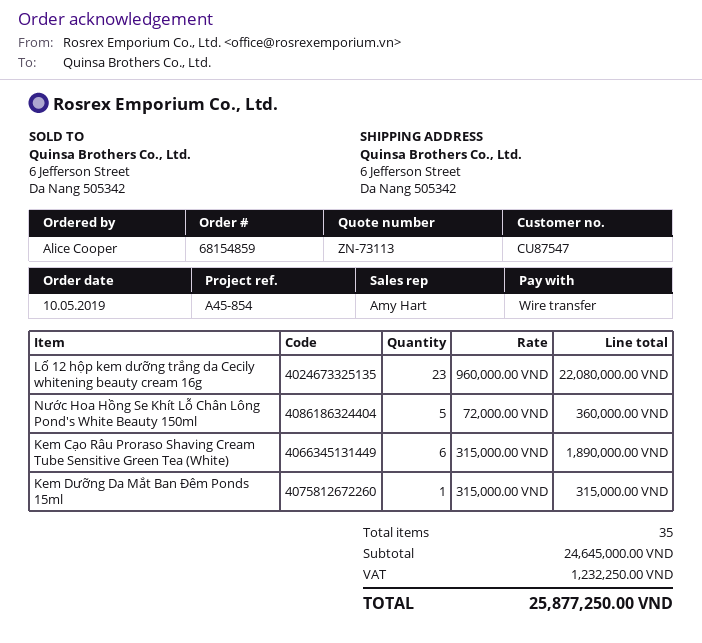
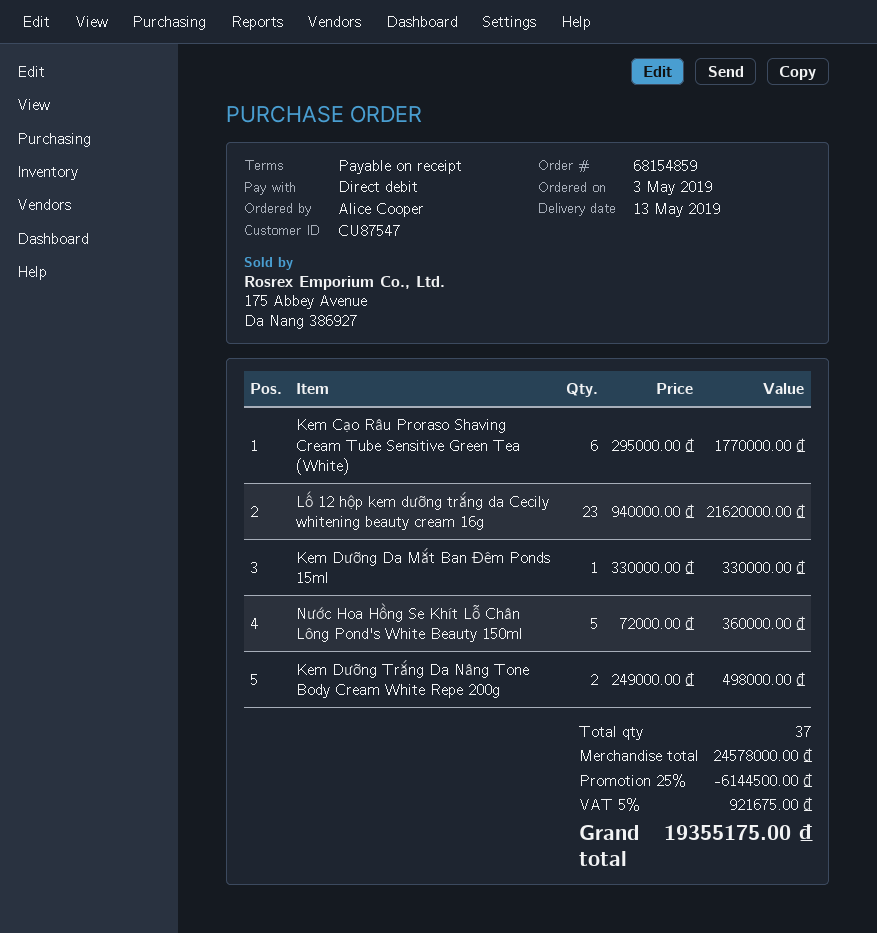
order date: 2019-05-10 -> 2019-05-03
payment method: bank transfer -> direct debit
Lố 12 hộp kem dưỡng trắng da Cecily whitening beauty cream 16g: 23 x 960000.00 = 22080000.00 -> 23 x 940000.00 = 21620000.00
Kem Cạo Râu Proraso Shaving Cream Tube Sensitive Green Tea (White): 6 x 315000.00 = 1890000.00 -> 6 x 295000.00 = 1770000.00
Kem Dưỡng Da Mắt Ban Đêm Ponds 15ml: 1 x 315000.00 = 315000.00 -> 1 x 330000.00 = 330000.00
Kem Dưỡng Trắng Da Nâng Tone Body Cream White Repe 200g: none -> 2 x 249000.00 = 498000.00
total quantity: 35 -> 37
subtotal: 24645000.00 -> 24578000.00
discount: none -> 25% = 6144500.00
tax: 1232250.00 -> 921675.00
total: 25877250.00 -> 19355175.00

